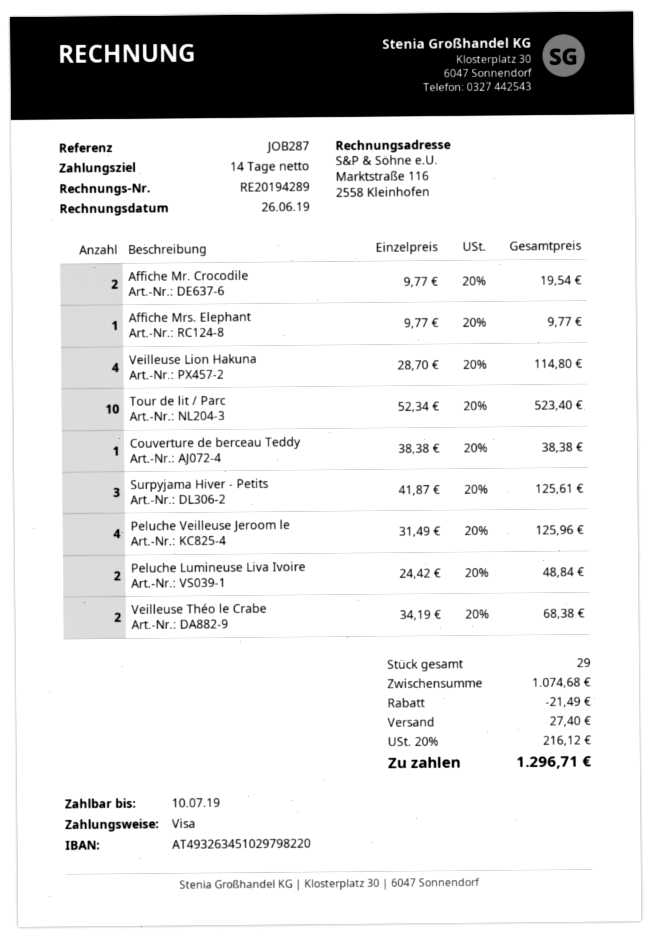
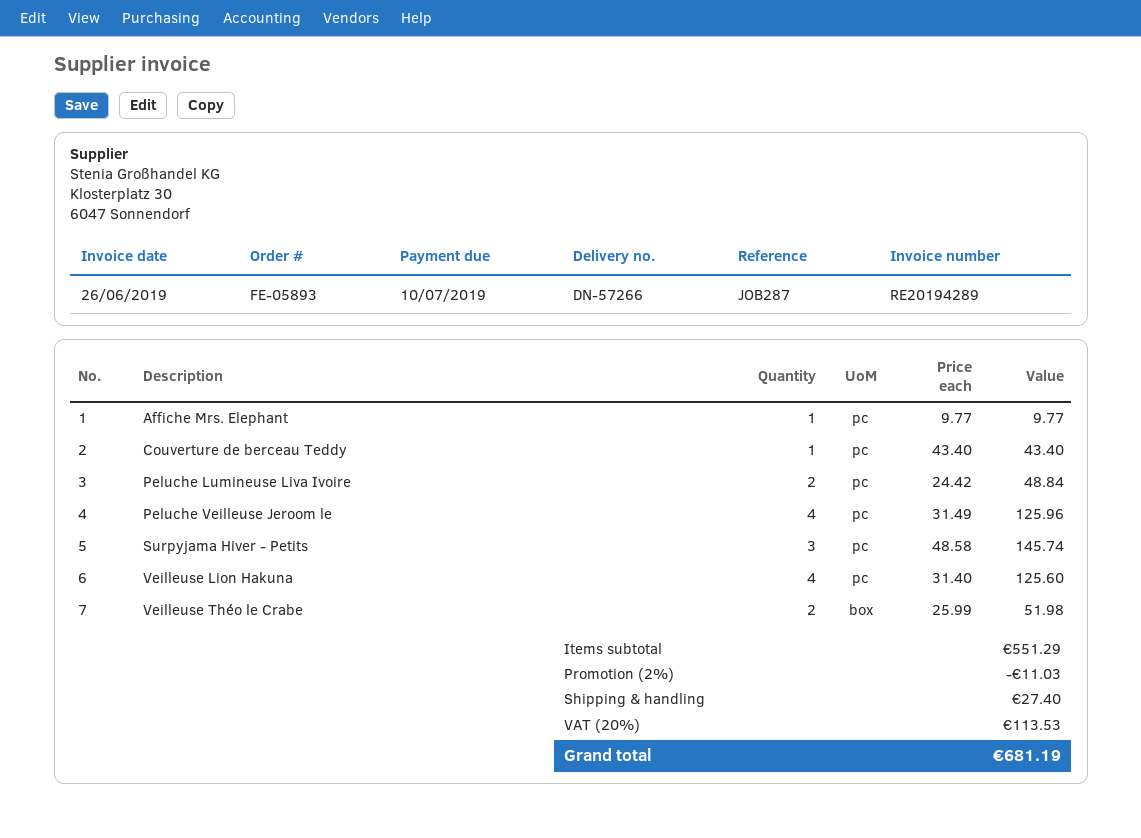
Affiche Mr. Crocodile: 2 x 9.77 = 19.54 -> none
Veilleuse Lion Hakuna: 4 x 28.70 = 114.80 -> 4 x 31.40 = 125.60
Tour de lit / Parc: 10 x 52.34 = 523.40 -> none
Couverture de berceau Teddy: 1 x 38.38 = 38.38 -> 1 x 43.40 = 43.40
Surpyjama Hiver - Petits: 3 x 41.87 = 125.61 -> 3 x 48.58 = 145.74
Veilleuse Théo le Crabe: 2 x 34.19 = 68.38 -> 2 x 25.99 = 51.98
subtotal: 1074.68 -> 551.29
discount: 21.49 -> 11.03
tax: 20% = 216.12 -> 20% = 113.53
total: 1296.71 -> 681.19

